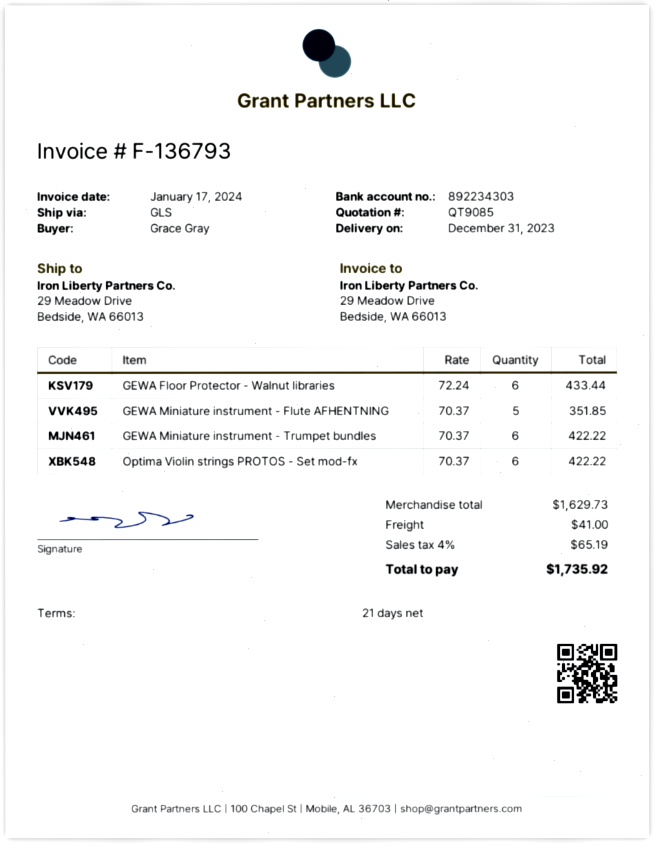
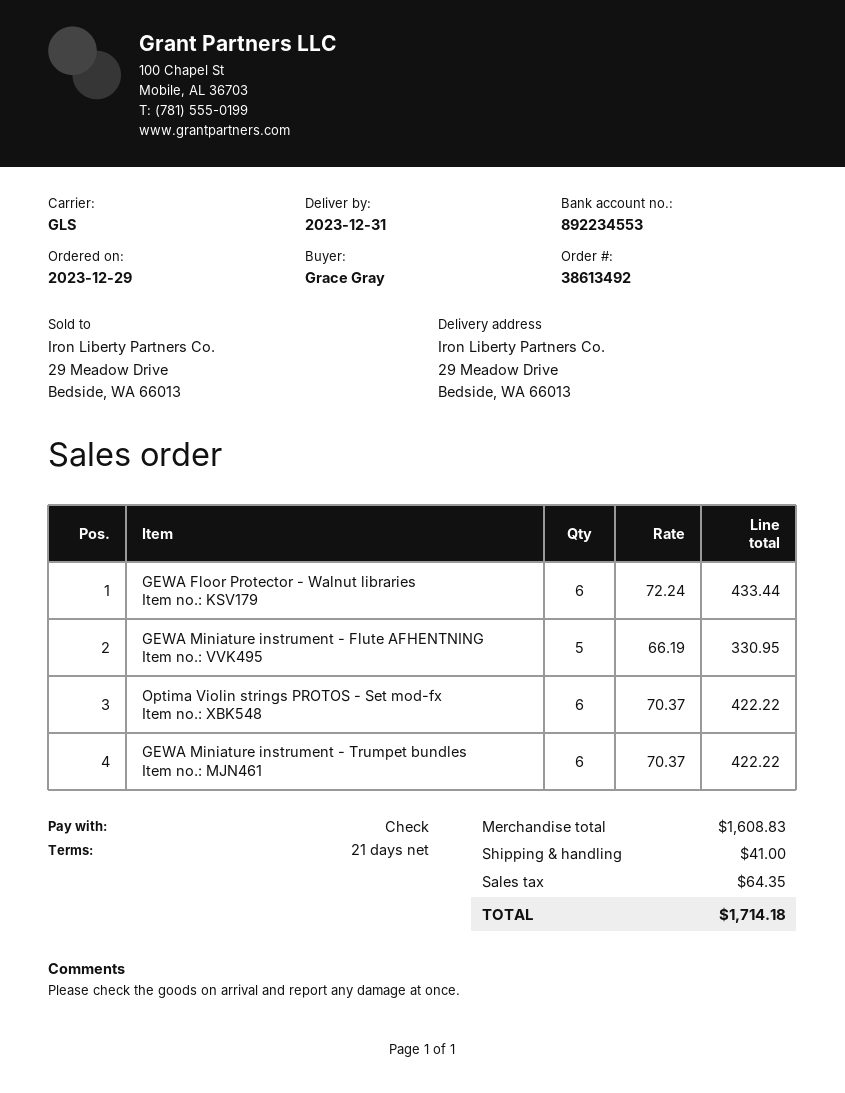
bank account: 892234303 -> 892234553
GEWA Miniature instrument - Flute AFHENTNING: 5 x 70.37 = 351.85 -> 5 x 66.19 = 330.95
subtotal: 1629.73 -> 1608.83
tax: 65.19 -> 64.35
total: 1735.92 -> 1714.18

